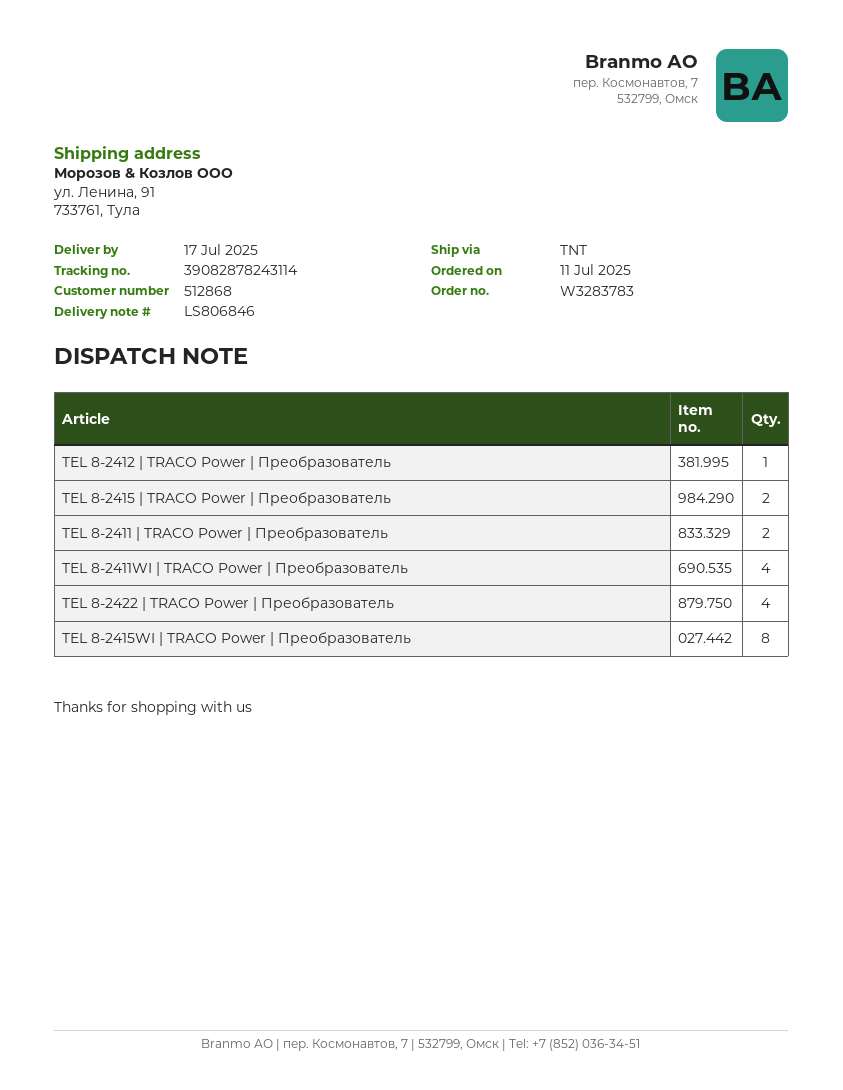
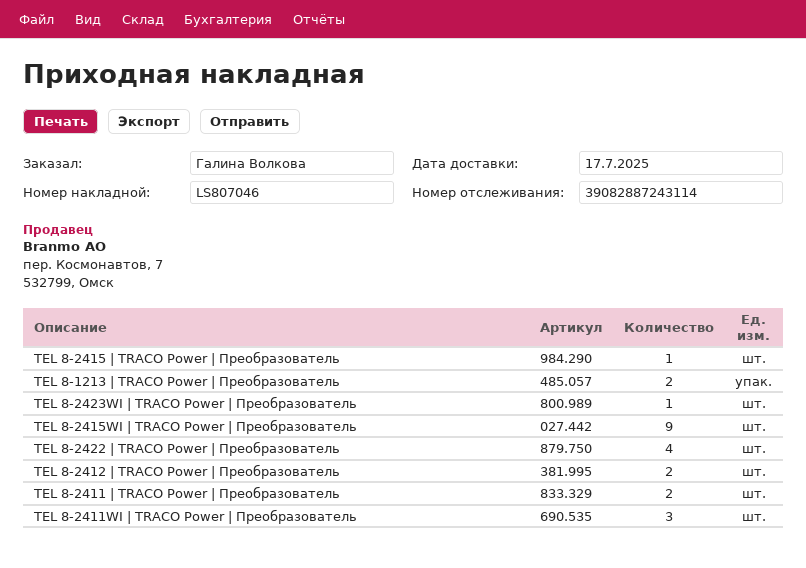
delivery note number: LS806846 -> LS807046
tracking number: 39082878243114 -> 39082887243114
TEL 8-2412 | TRACO Power | Преобразователь: 1 -> 2
TEL 8-2415 | TRACO Power | Преобразователь: 2 -> 1
TEL 8-2411WI | TRACO Power | Преобразователь: 4 -> 3
TEL 8-2415WI | TRACO Power | Преобразователь: 8 -> 9
TEL 8-1213 | TRACO Power | Преобразователь: none -> 2
TEL 8-2423WI | TRACO Power | Преобразователь: none -> 1

